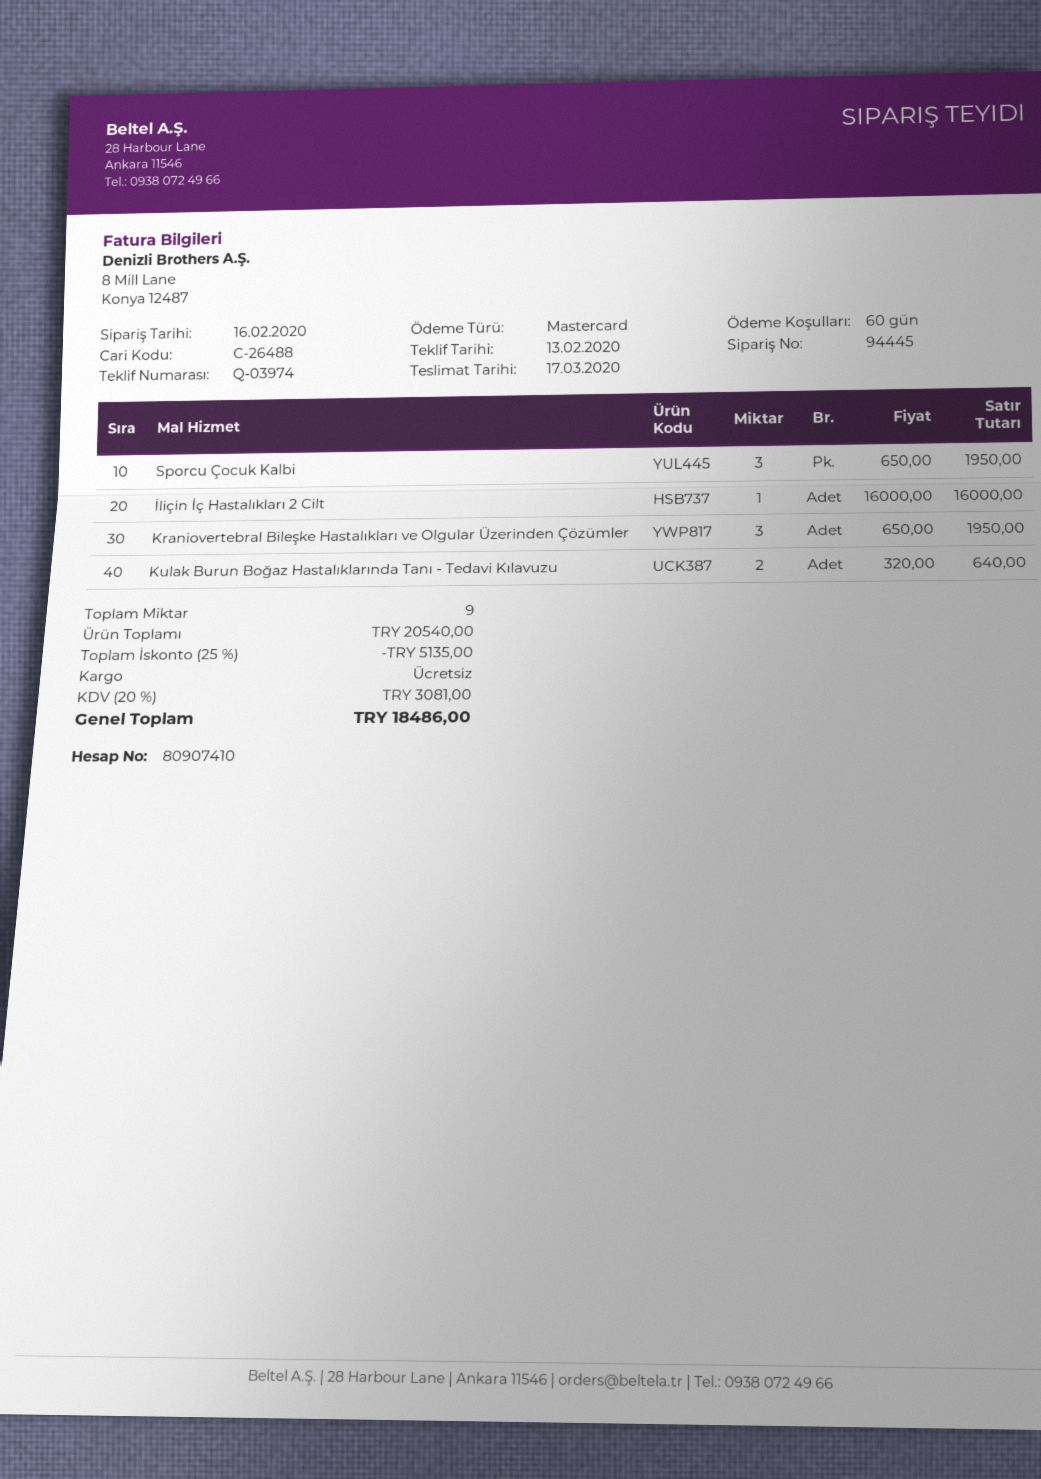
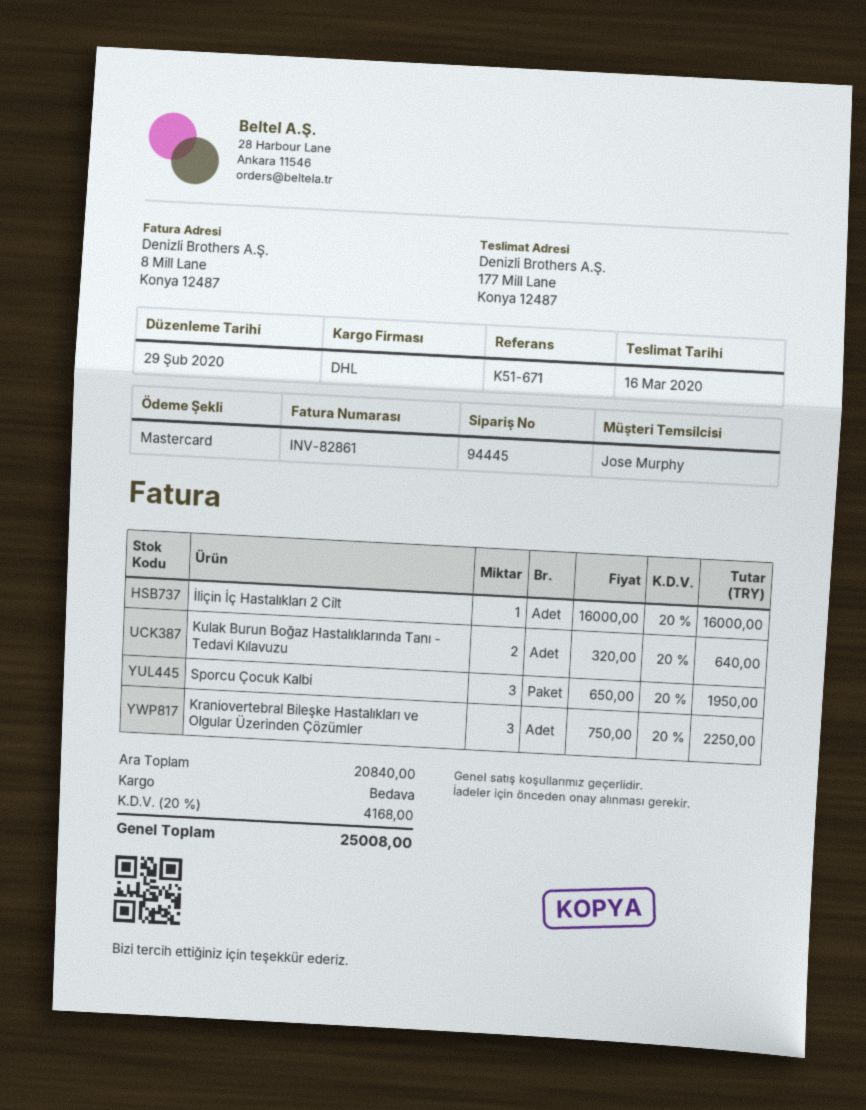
delivery date: 2020-03-17 -> 2020-03-16
Kraniovertebral Bileşke Hastalıkları ve Olgular Üzerinden Çözümler: 3 x 650.00 = 1950.00 -> 3 x 750.00 = 2250.00
subtotal: 20540.00 -> 20840.00
discount: 25% = 5135.00 -> none
tax: 20% = 3081.00 -> 20% = 4168.00
total: 18486.00 -> 25008.00

